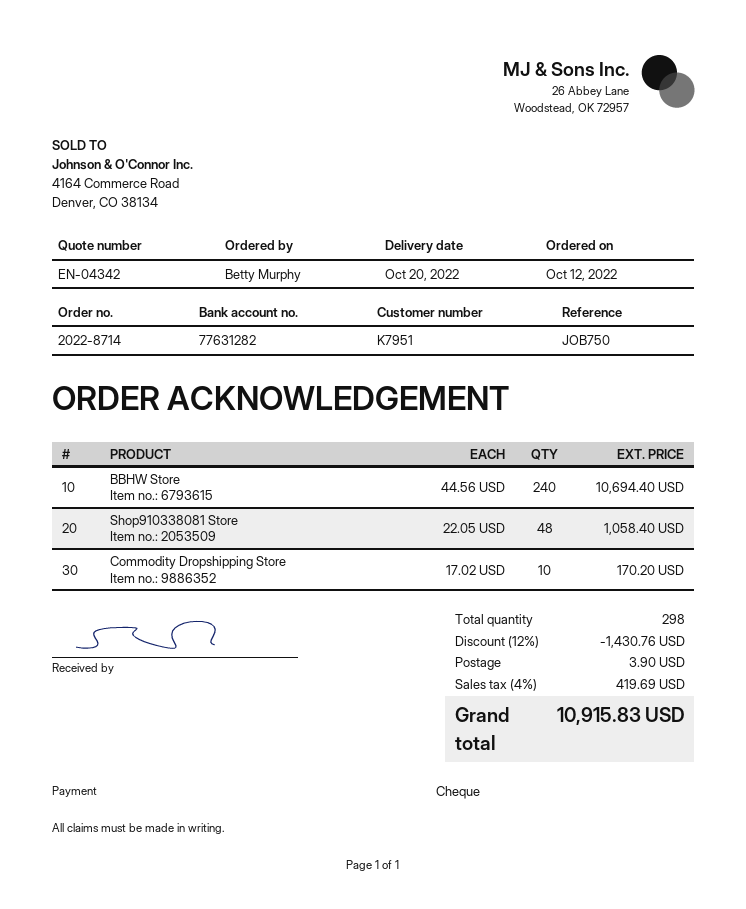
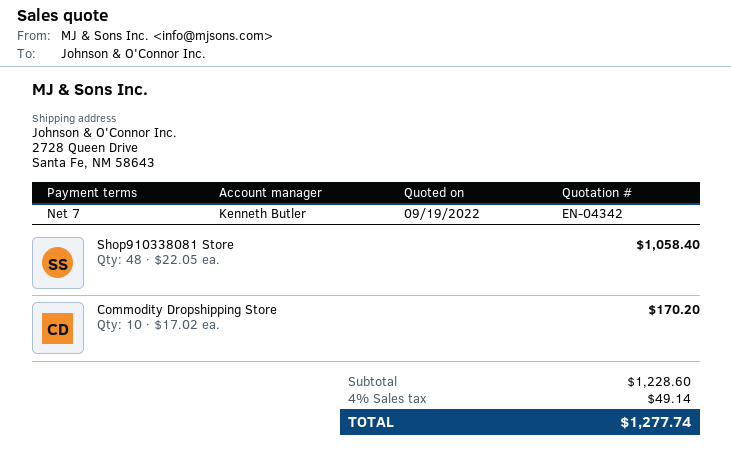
BBHW Store: 240 x 44.56 = 10694.40 -> none
discount: 12% = 1430.76 -> none
shipping: 3.90 -> none
tax: 4% = 419.69 -> 4% = 49.14
total: 10915.83 -> 1277.74

